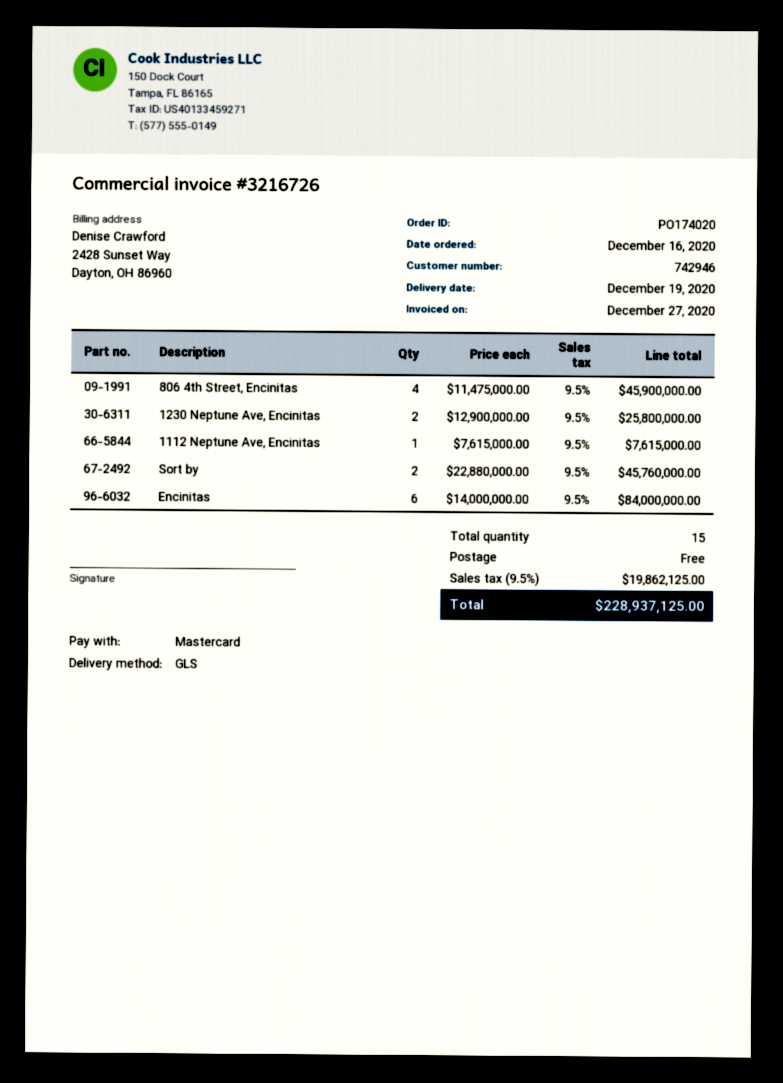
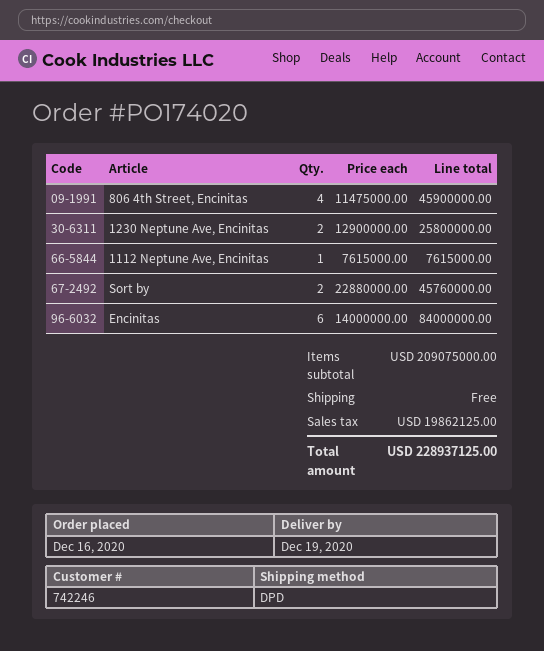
customer number: 742946 -> 742246
shipping method: GLS -> DPD

